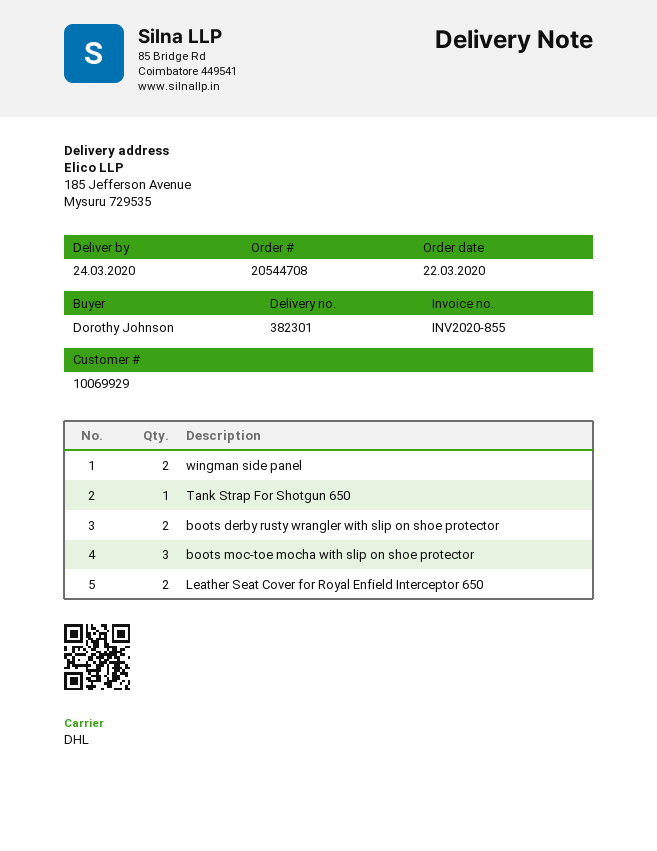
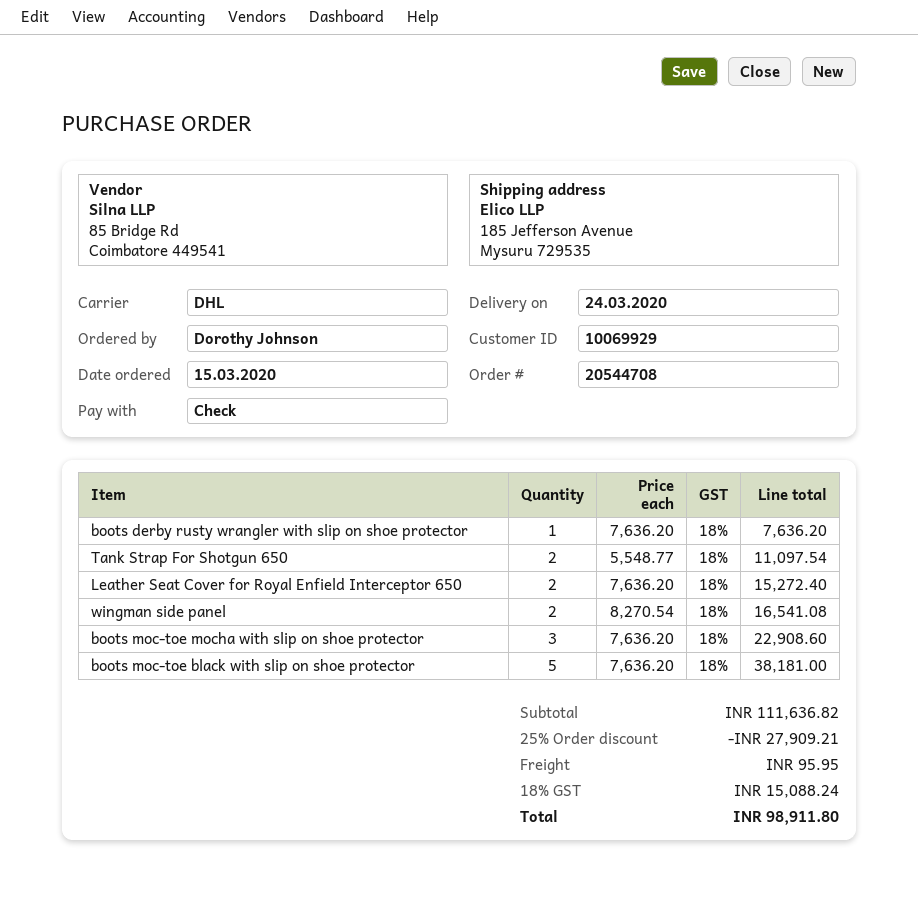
order date: 2020-03-22 -> 2020-03-15
Tank Strap For Shotgun 650: 1 -> 2
boots derby rusty wrangler with slip on shoe protector: 2 -> 1
boots moc-toe black with slip on shoe protector: none -> 5

